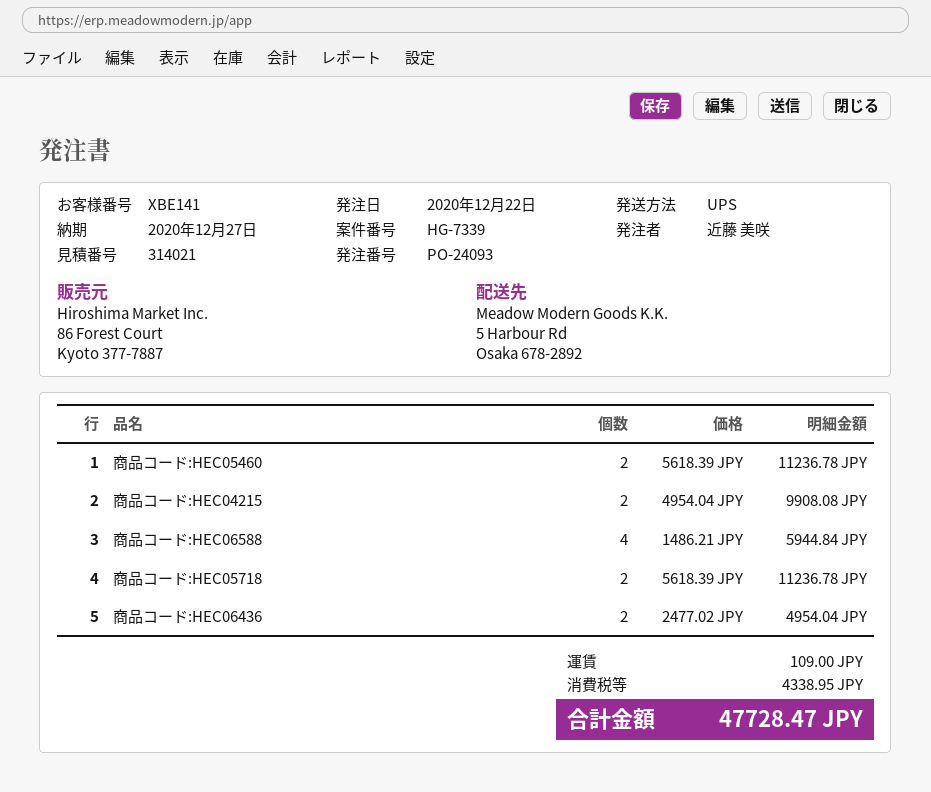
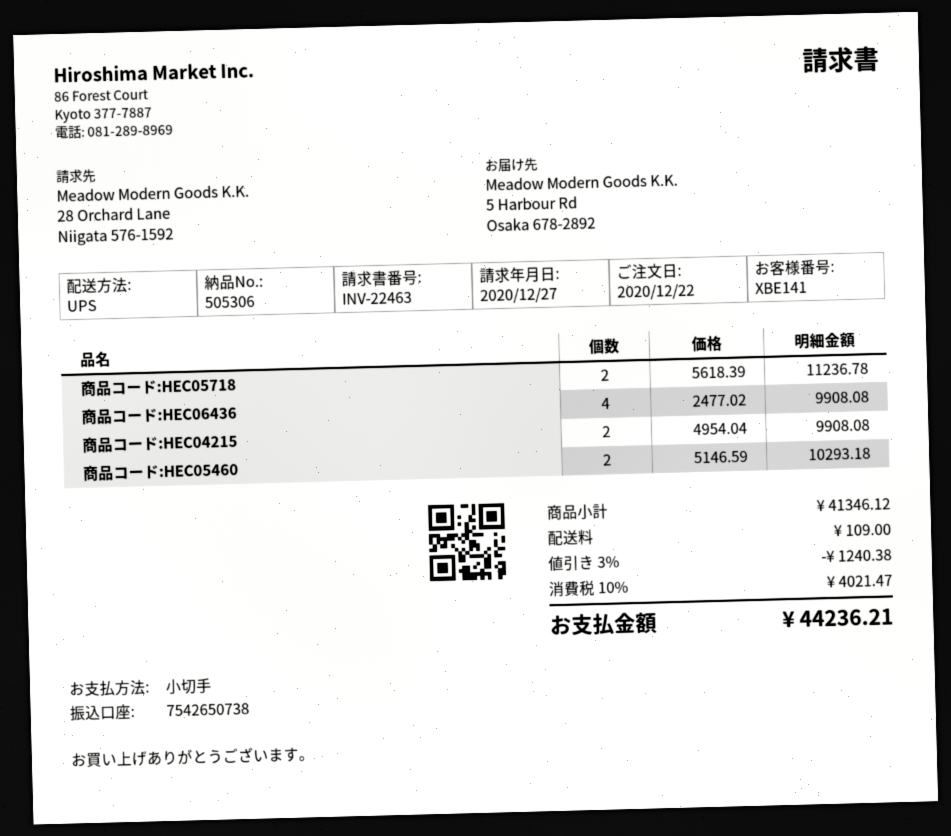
商品コード:HEC05460: 2 x 5618.39 = 11236.78 -> 2 x 5146.59 = 10293.18
商品コード:HEC06588: 4 x 1486.21 = 5944.84 -> none
商品コード:HEC06436: 2 x 2477.02 = 4954.04 -> 4 x 2477.02 = 9908.08
discount: none -> 3% = 1240.38
tax: 4338.95 -> 4021.47
total: 47728.47 -> 44236.21

